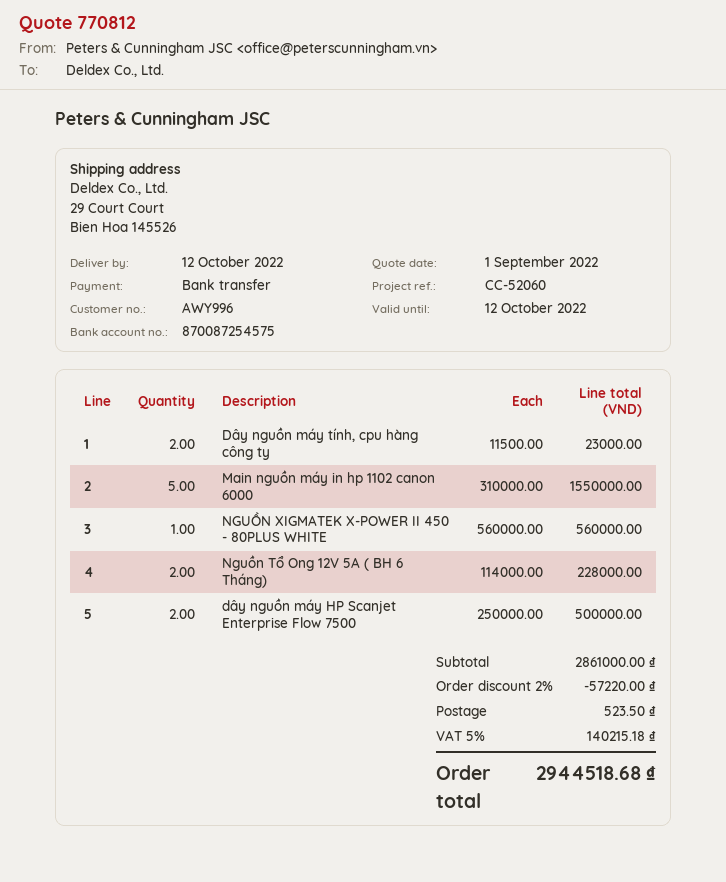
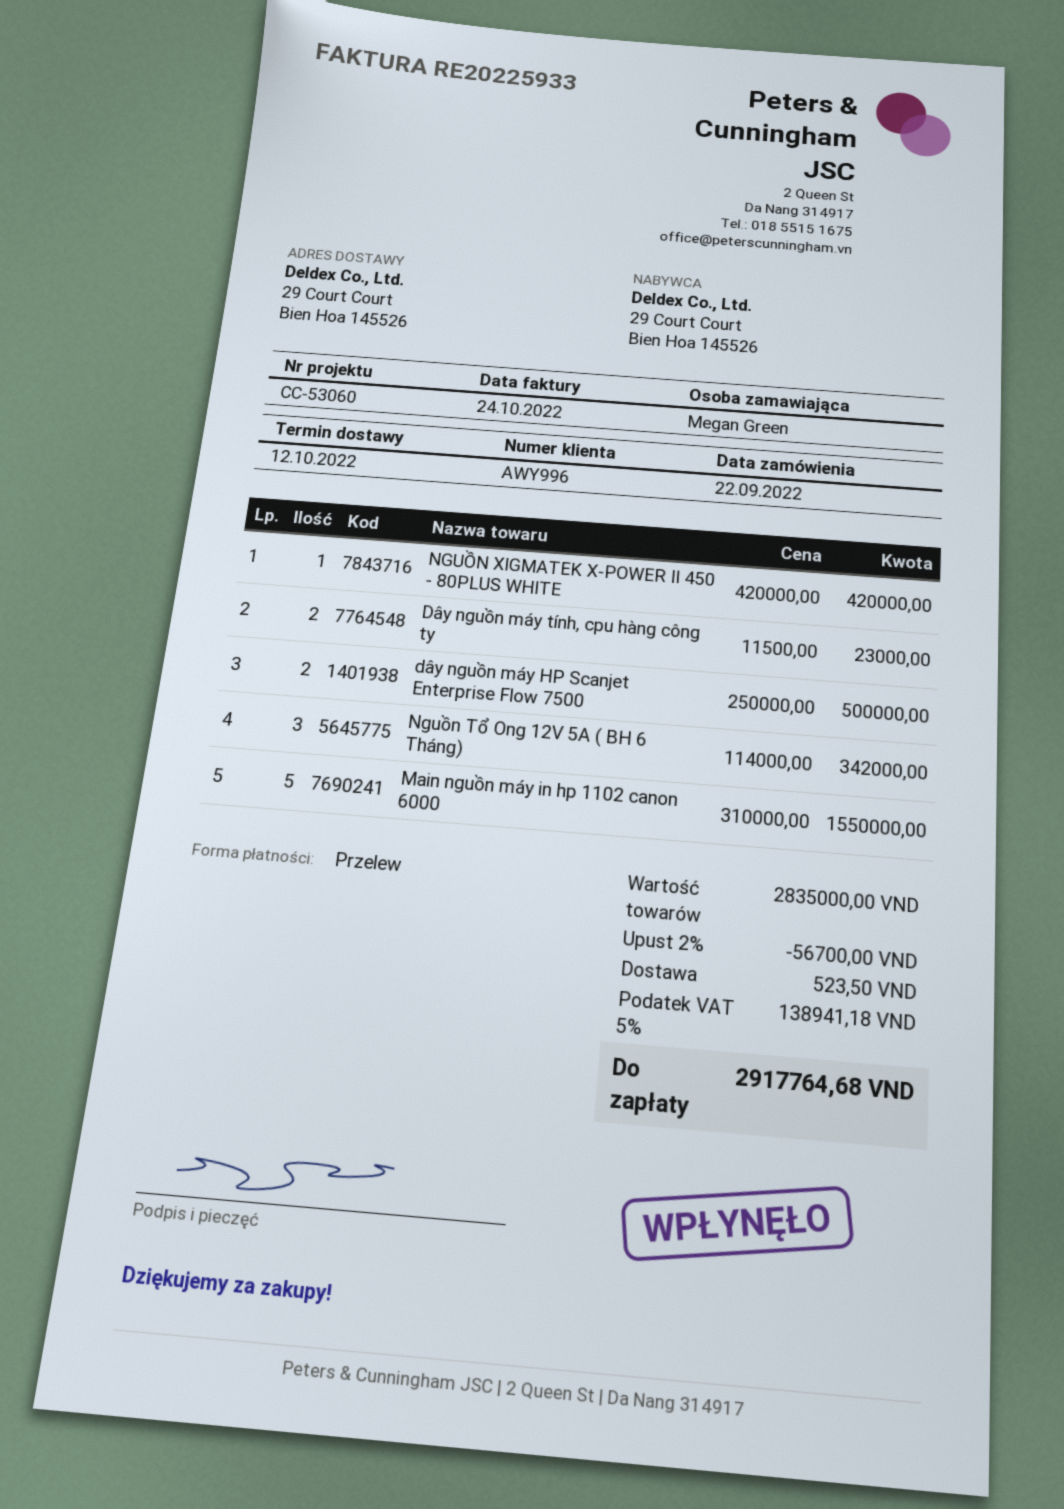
reference: CC-52060 -> CC-53060
NGUỒN XIGMATEK X-POWER II 450 - 80PLUS WHITE: 1 x 560000.00 = 560000.00 -> 1 x 420000.00 = 420000.00
Nguồn Tổ Ong 12V 5A ( BH 6 Tháng): 2 x 114000.00 = 228000.00 -> 3 x 114000.00 = 342000.00
subtotal: 2861000.00 -> 2835000.00
discount: 2% = 57220.00 -> 2% = 56700.00
tax: 5% = 140215.18 -> 5% = 138941.18
total: 2944518.68 -> 2917764.68

